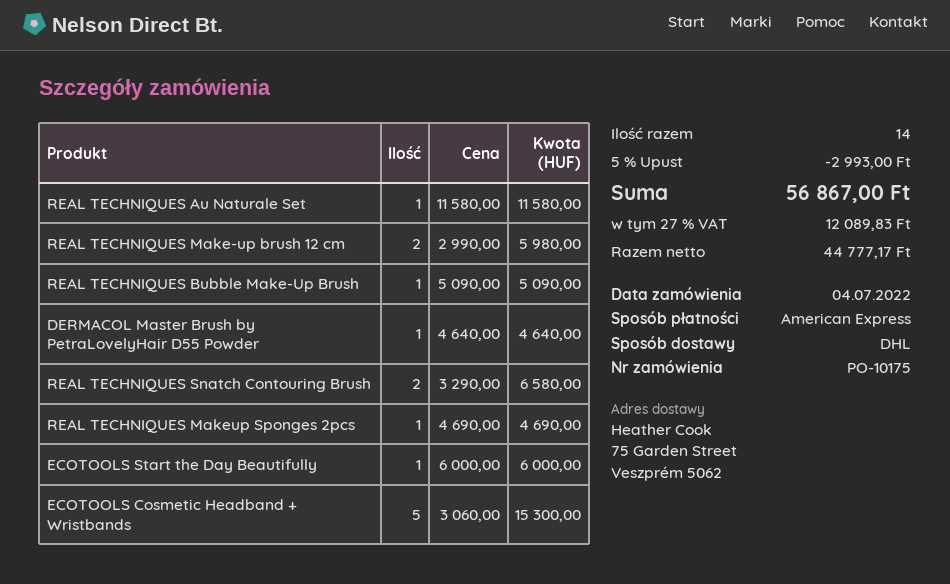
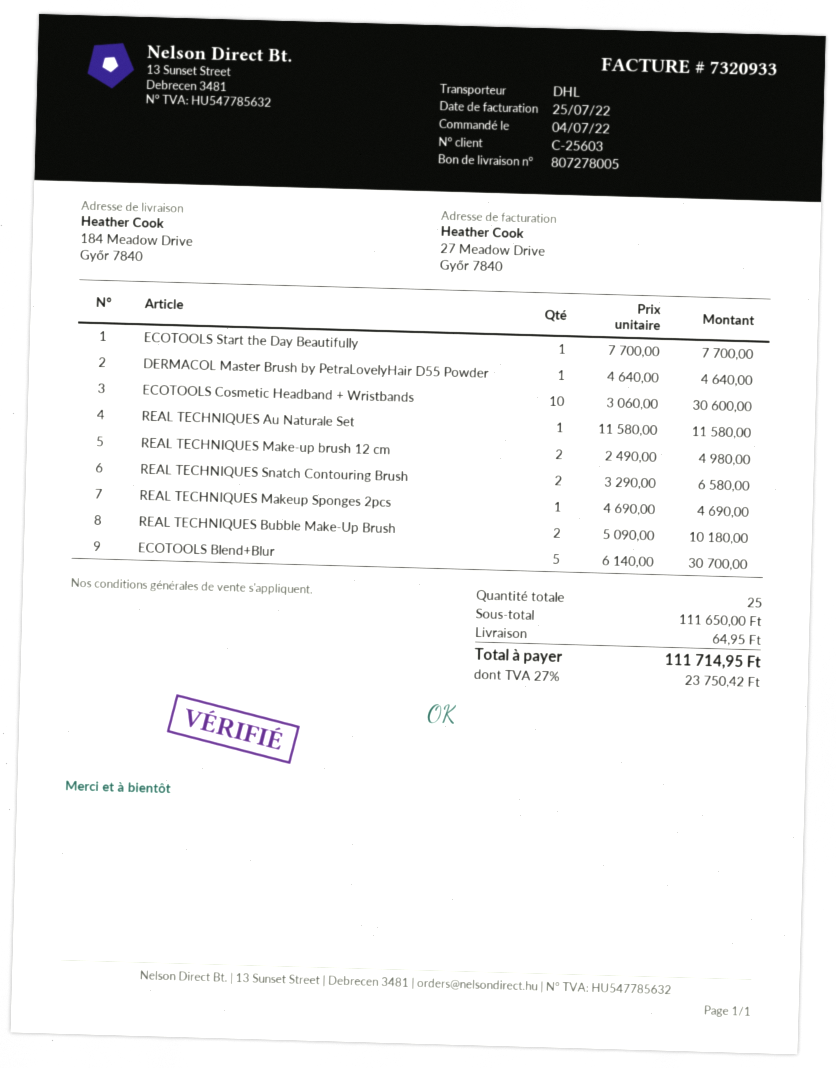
ship to: 75 Garden Street, Veszprém 5062 -> 184 Meadow Drive, Győr 7840
REAL TECHNIQUES Make-up brush 12 cm: 2 x 2990.00 = 5980.00 -> 2 x 2490.00 = 4980.00
REAL TECHNIQUES Bubble Make-Up Brush: 1 x 5090.00 = 5090.00 -> 2 x 5090.00 = 10180.00
ECOTOOLS Start the Day Beautifully: 1 x 6000.00 = 6000.00 -> 1 x 7700.00 = 7700.00
ECOTOOLS Cosmetic Headband + Wristbands: 5 x 3060.00 = 15300.00 -> 10 x 3060.00 = 30600.00
ECOTOOLS Blend+Blur: none -> 5 x 6140.00 = 30700.00
total quantity: 14 -> 25
discount: 5% = 2993.00 -> none
shipping: none -> 64.95
tax: 27% = 12089.83 -> 27% = 23750.42
total: 56867.00 -> 111714.95

